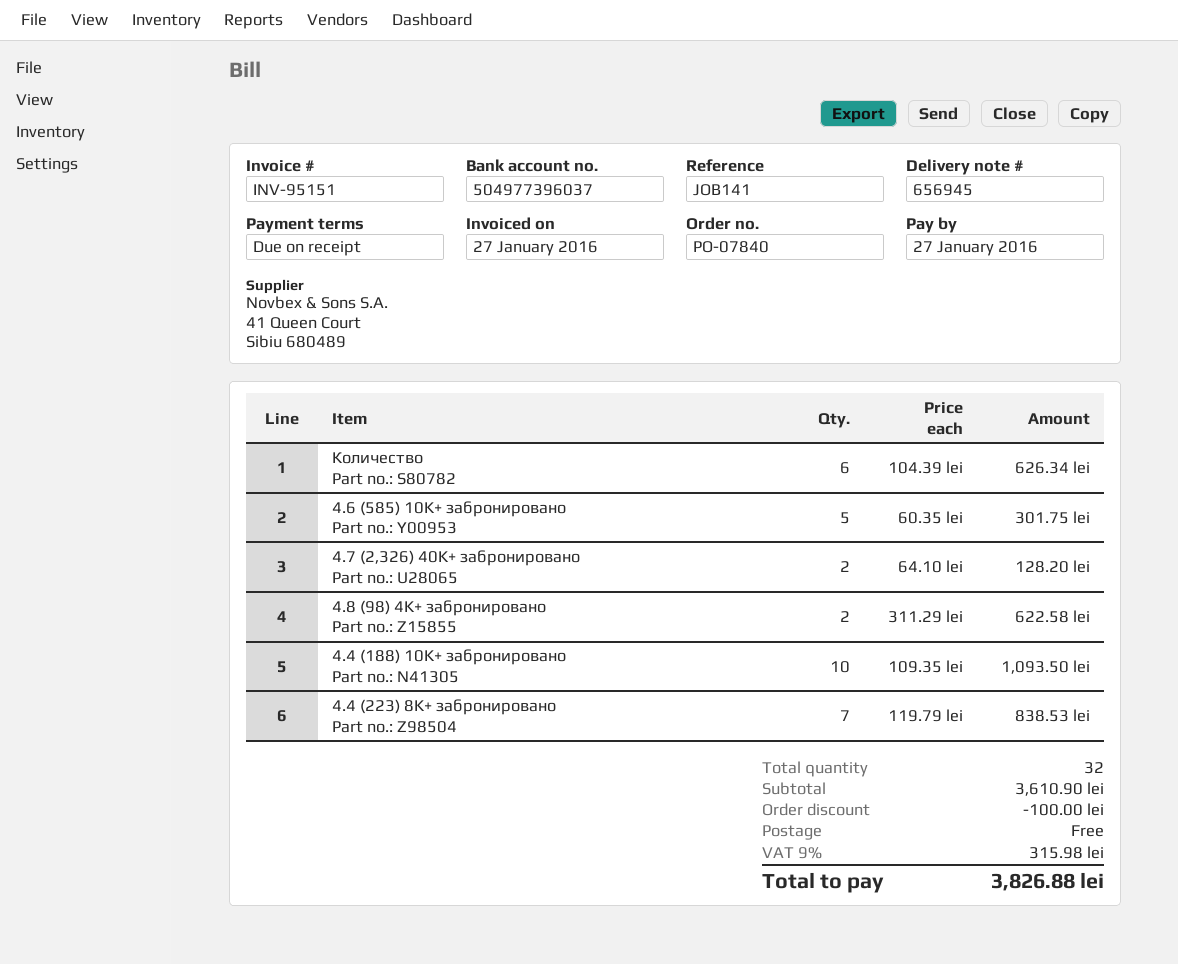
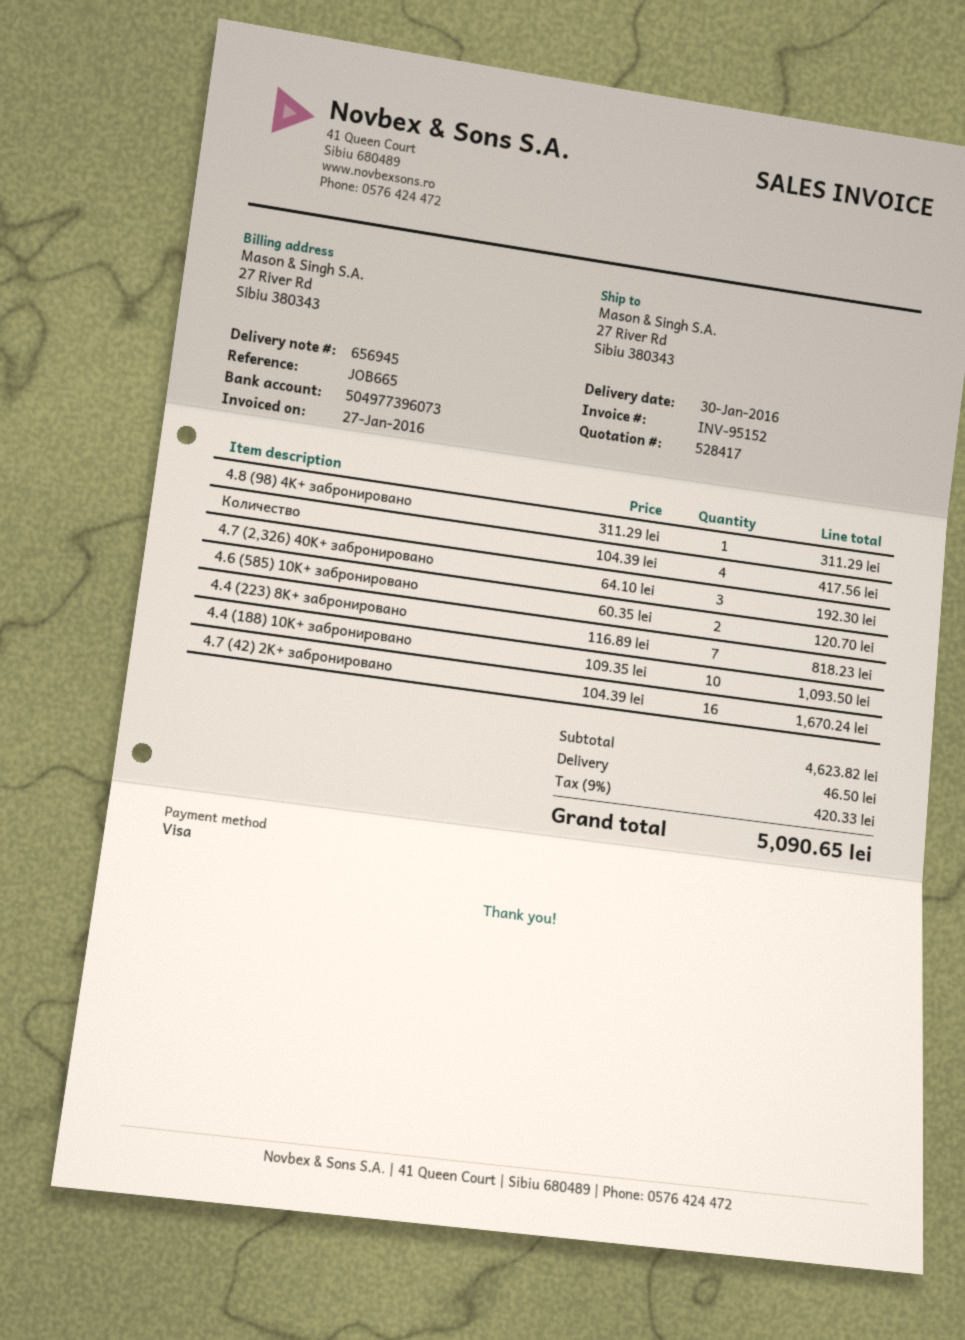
invoice number: INV-95151 -> INV-95152
reference: JOB141 -> JOB665
bank account: 504977396037 -> 504977396073
Количество: 6 x 104.39 = 626.34 -> 4 x 104.39 = 417.56
4.6 (585) 10K+ забронировано: 5 x 60.35 = 301.75 -> 2 x 60.35 = 120.70
4.7 (2,326) 40K+ забронировано: 2 x 64.10 = 128.20 -> 3 x 64.10 = 192.30
4.8 (98) 4K+ забронировано: 2 x 311.29 = 622.58 -> 1 x 311.29 = 311.29
4.4 (223) 8K+ забронировано: 7 x 119.79 = 838.53 -> 7 x 116.89 = 818.23
4.7 (42) 2K+ забронировано: none -> 16 x 104.39 = 1670.24
subtotal: 3610.90 -> 4623.82
discount: 100.00 -> none
shipping: 0.00 -> 46.50
tax: 9% = 315.98 -> 9% = 420.33
total: 3826.88 -> 5090.65

